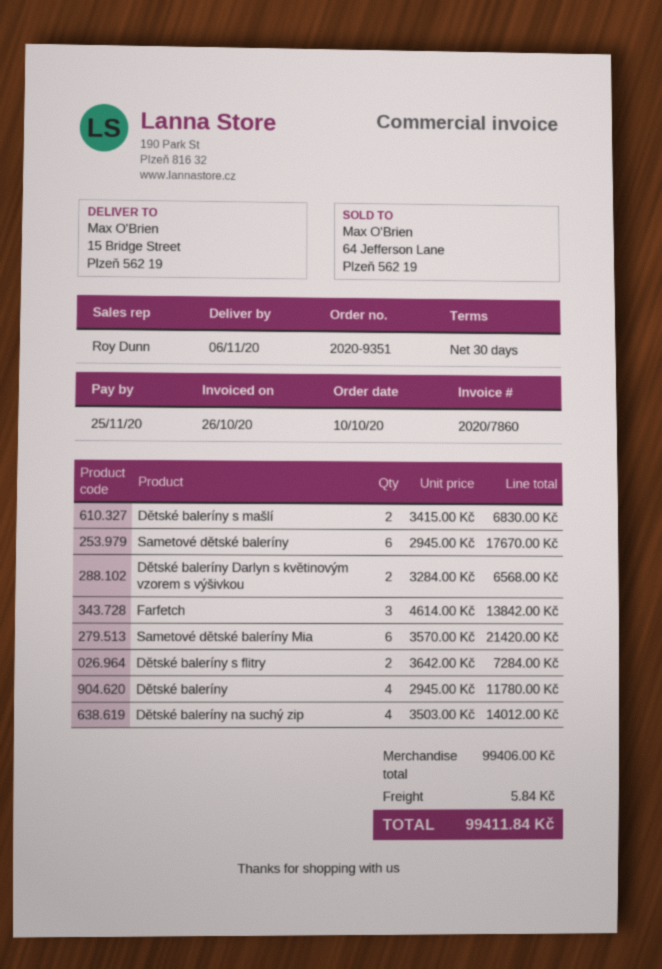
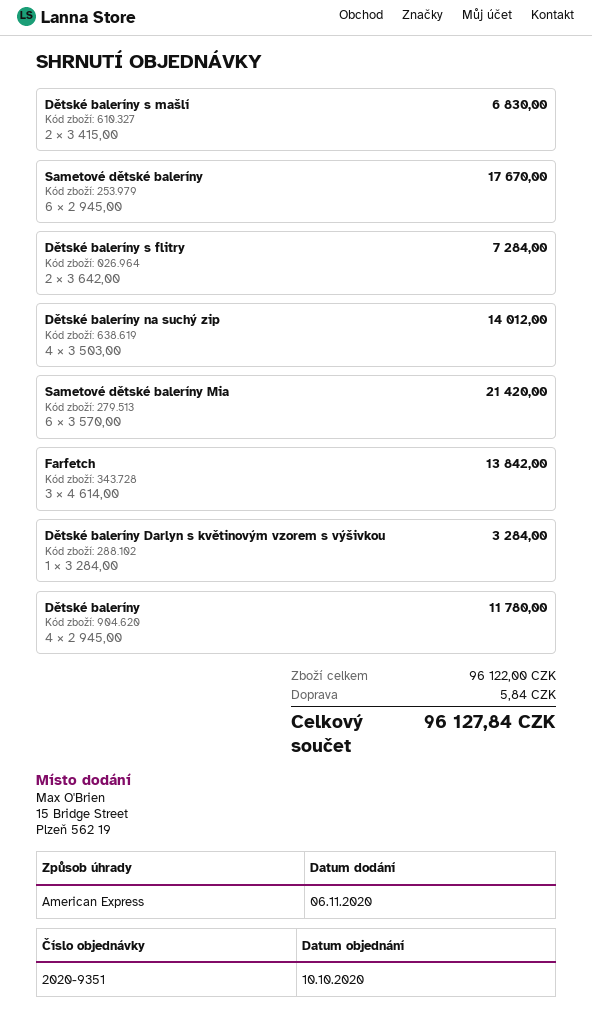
Dětské baleríny Darlyn s květinovým vzorem s výšivkou: 2 x 3284.00 = 6568.00 -> 1 x 3284.00 = 3284.00
subtotal: 99406.00 -> 96122.00
total: 99411.84 -> 96127.84

